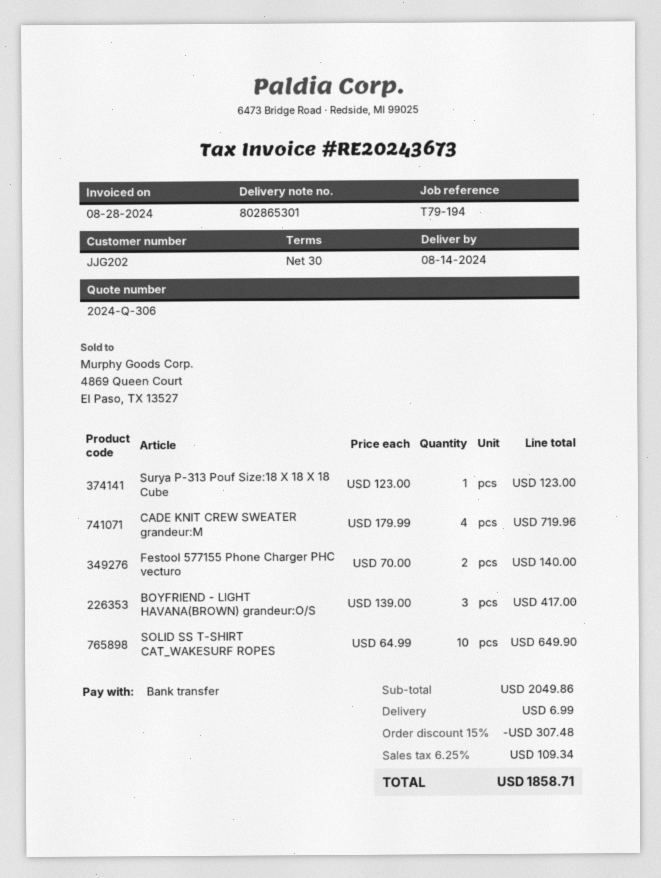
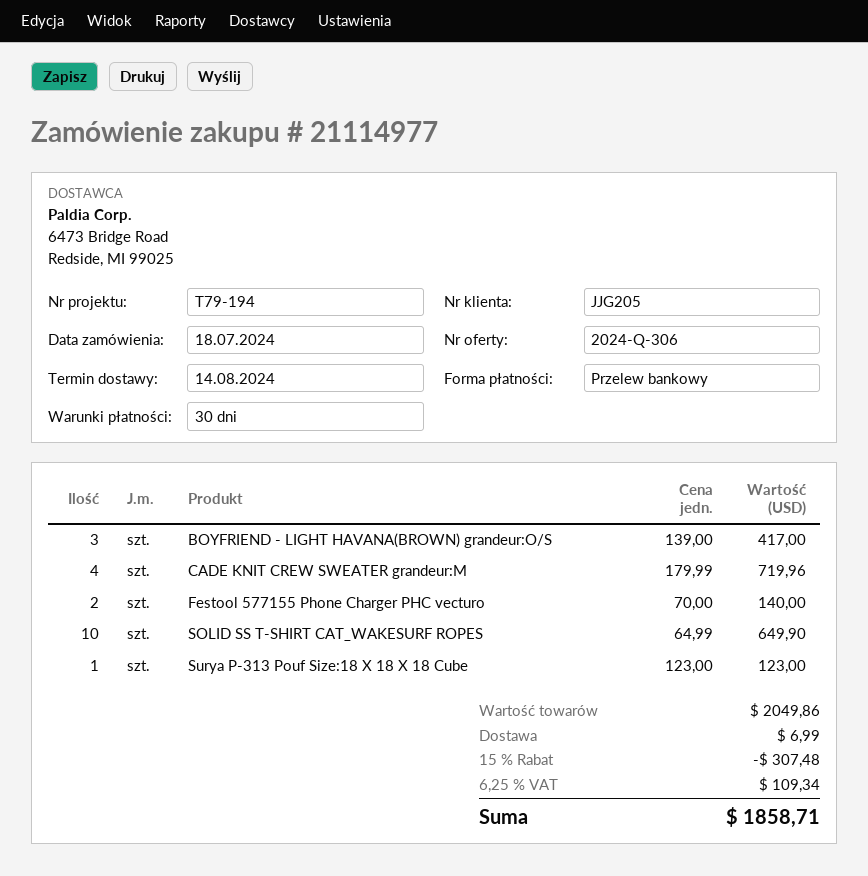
customer number: JJG202 -> JJG205

